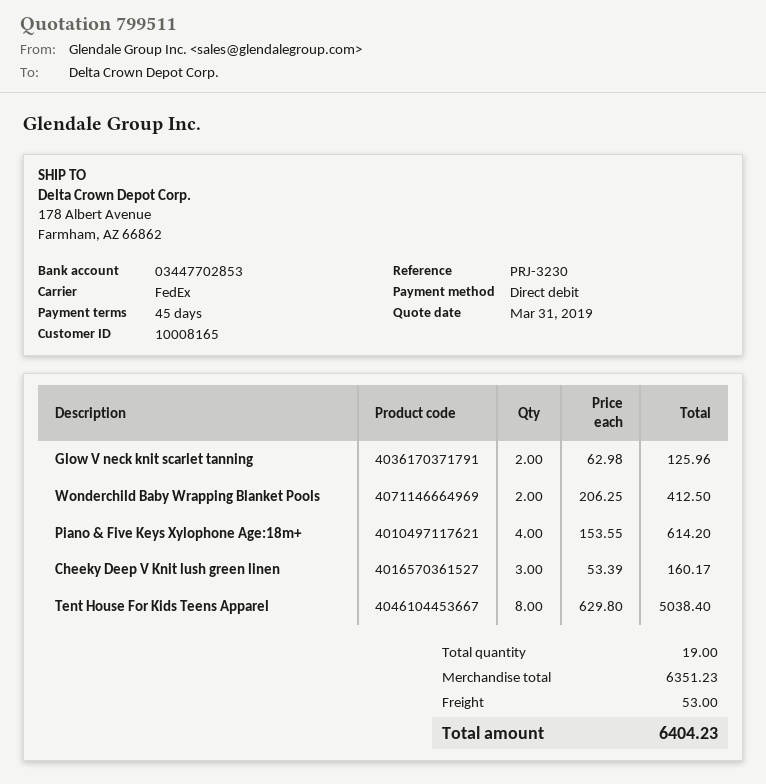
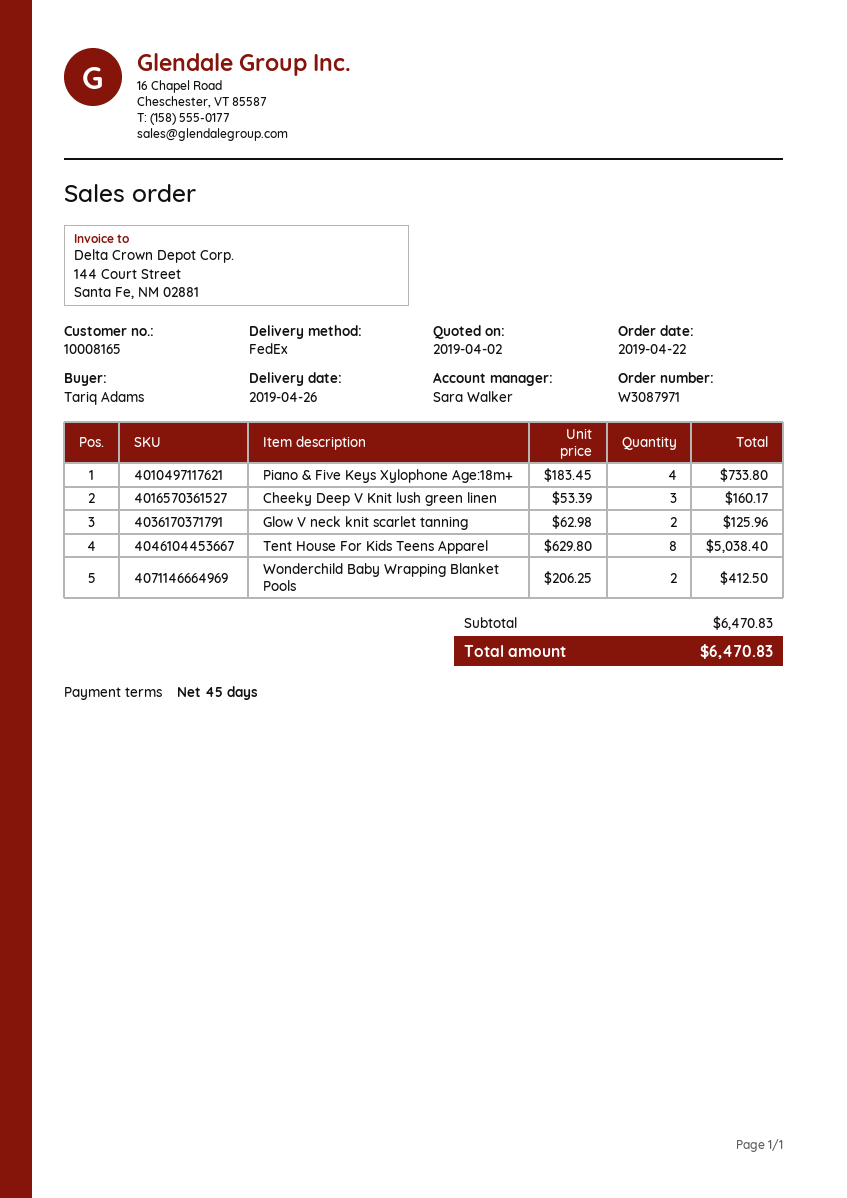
quote date: 2019-03-31 -> 2019-04-02
Piano & Five Keys Xylophone Age:18m+: 4 x 153.55 = 614.20 -> 4 x 183.45 = 733.80
subtotal: 6351.23 -> 6470.83
shipping: 53.00 -> none
total: 6404.23 -> 6470.83

